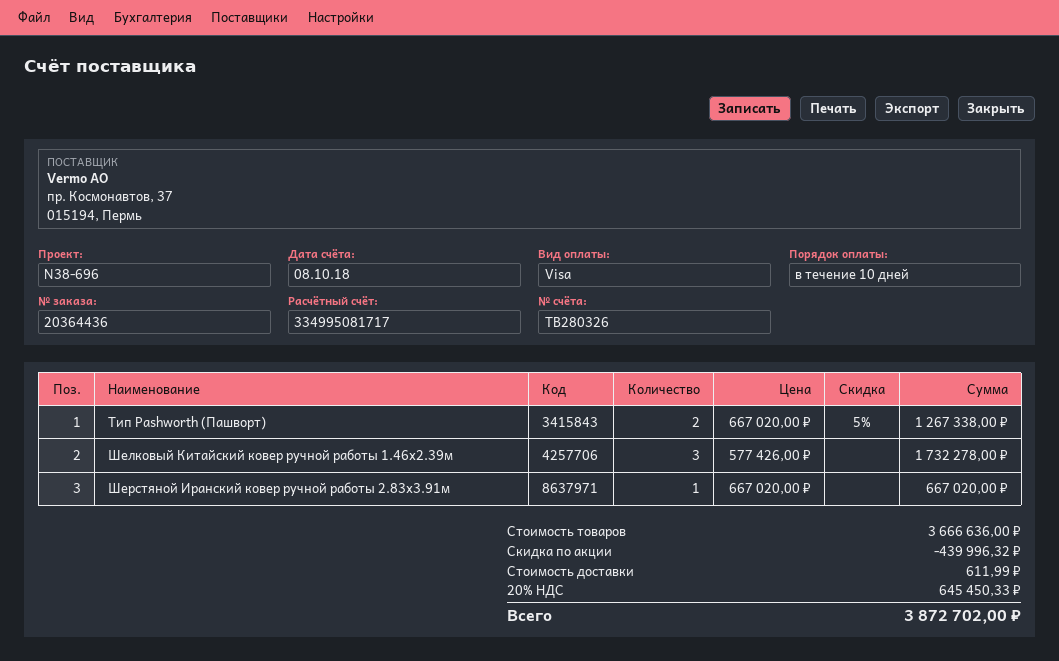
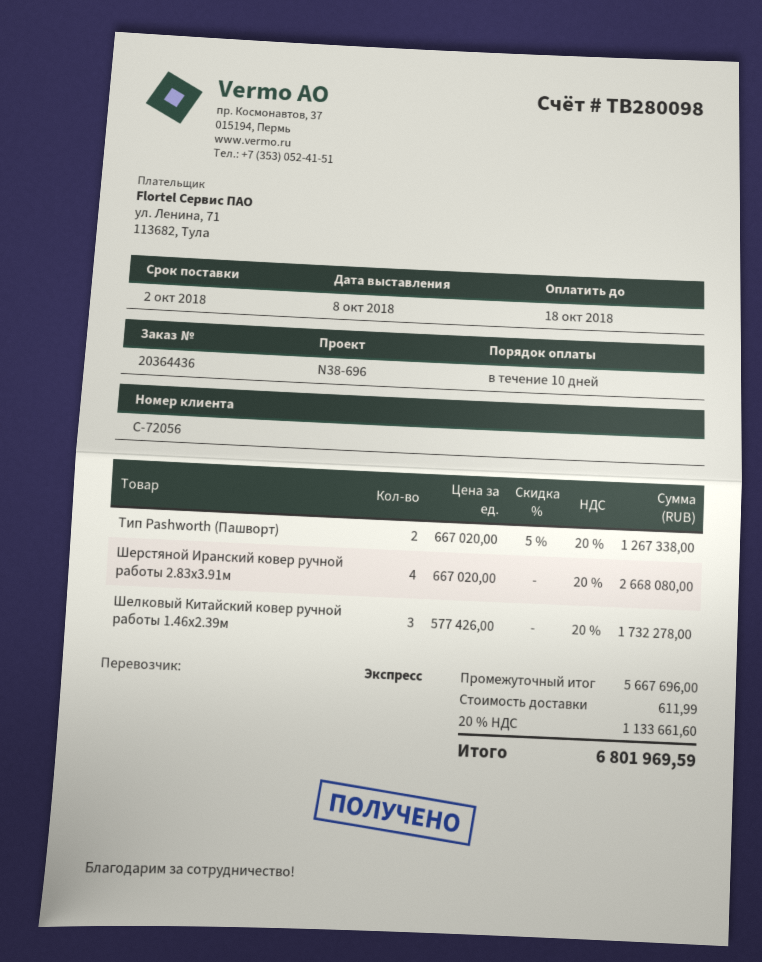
invoice number: TB280326 -> TB280098
Шерстяной Иранский ковер ручной работы 2.83x3.91м: 1 x 667020.00 = 667020.00 -> 4 x 667020.00 = 2668080.00
subtotal: 3666636.00 -> 5667696.00
discount: 439996.32 -> none
tax: 20% = 645450.33 -> 20% = 1133661.60
total: 3872702.00 -> 6801969.59

